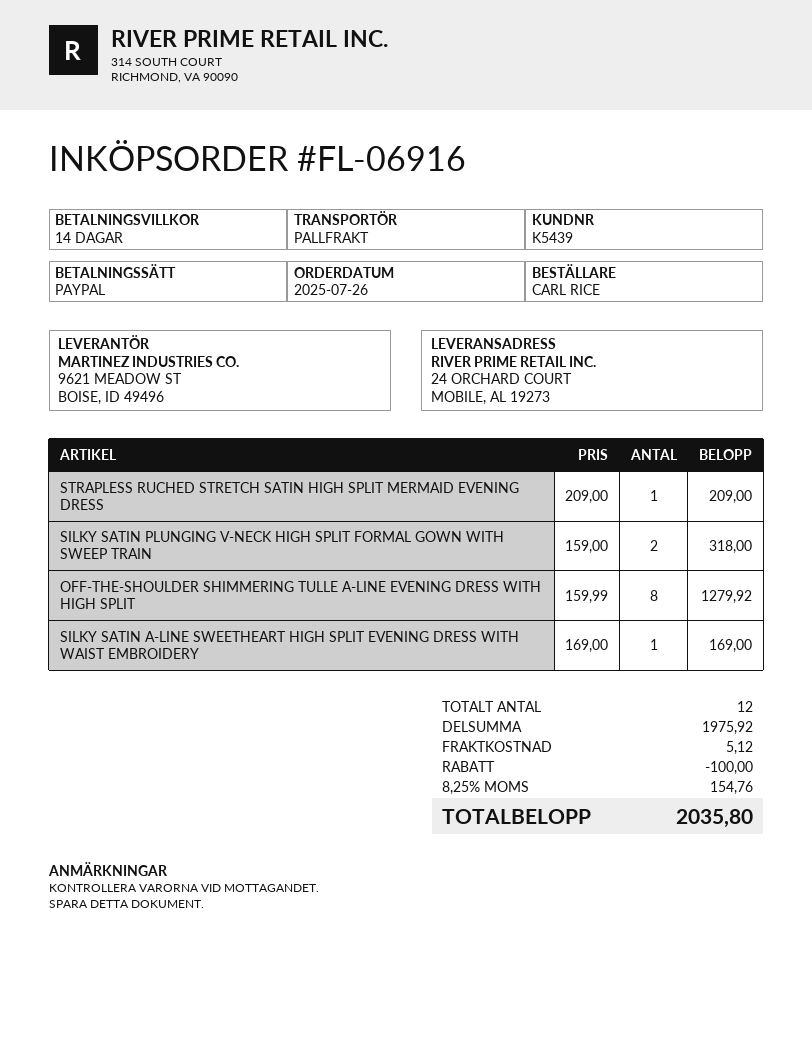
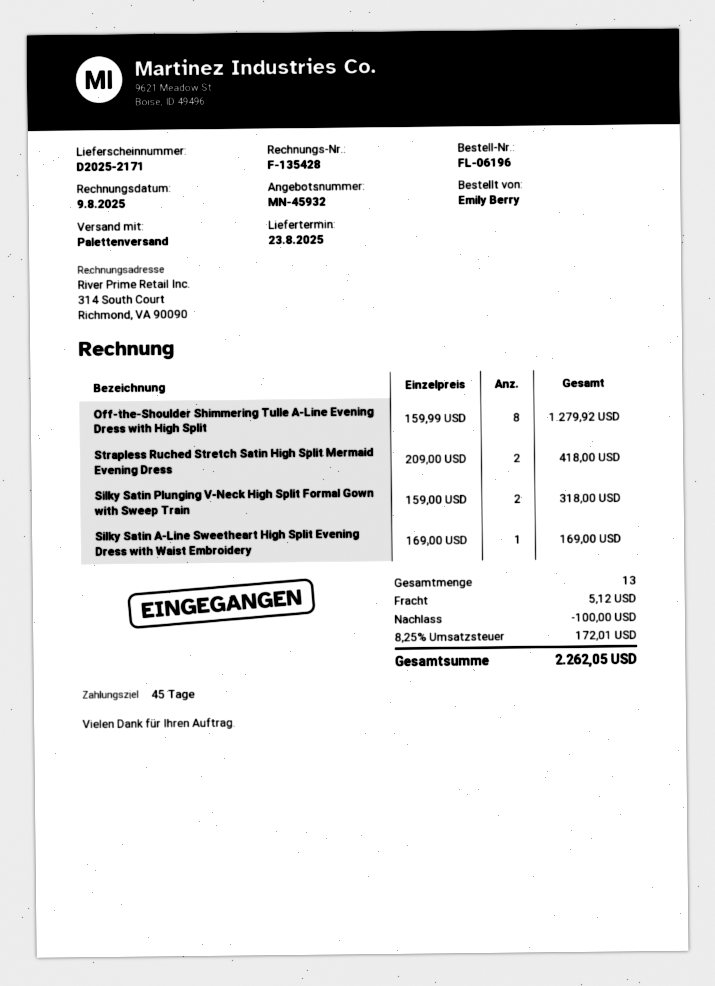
order number: FL-06916 -> FL-06196
payment terms: 14 days -> 45 days
ordered by: CARL RICE -> Emily Berry
STRAPLESS RUCHED STRETCH SATIN HIGH SPLIT MERMAID EVENING DRESS: 1 x 209.00 = 209.00 -> 2 x 209.00 = 418.00
total quantity: 12 -> 13
tax: 8.25% = 154.76 -> 8.25% = 172.01
total: 2035.80 -> 2262.05

